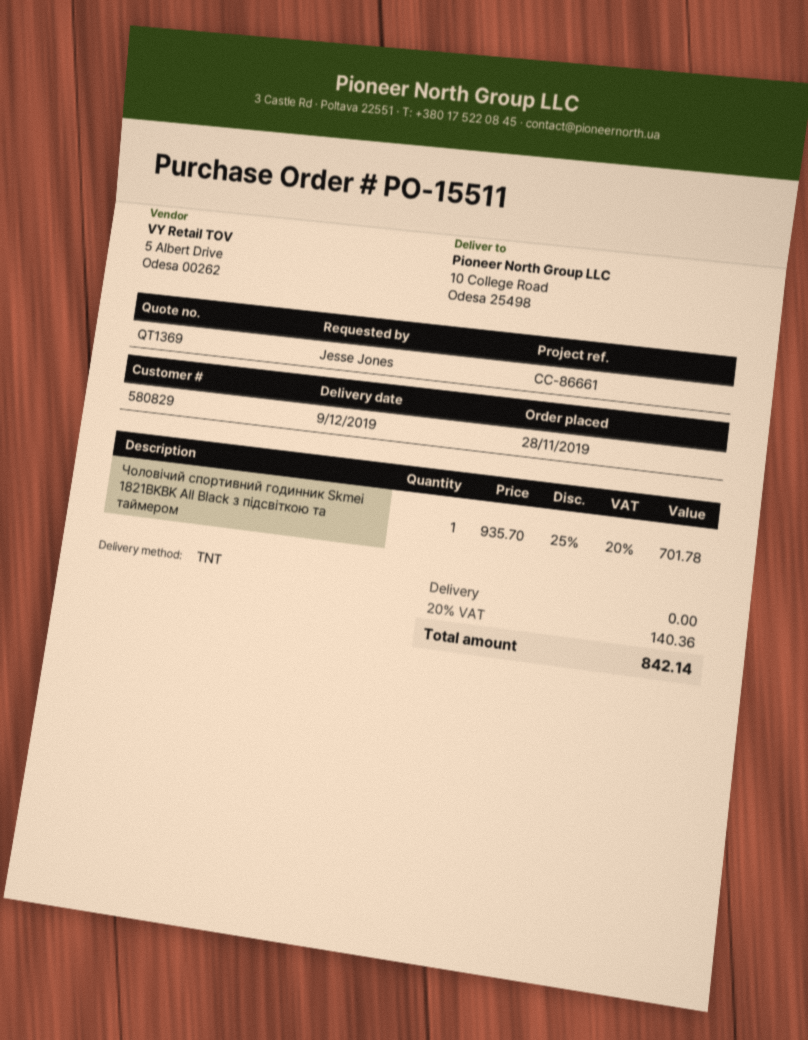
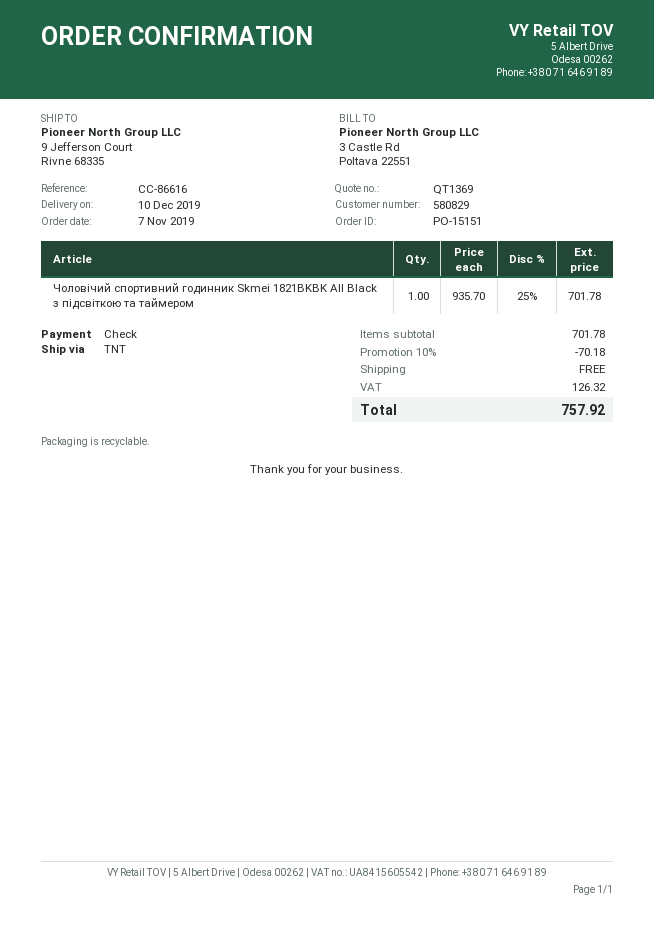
order number: PO-15511 -> PO-15151
order date: 2019-11-28 -> 2019-11-07
delivery date: 2019-12-09 -> 2019-12-10
reference: CC-86661 -> CC-86616
ship to: 10 College Road, Odesa 25498 -> 9 Jefferson Court, Rivne 68335
discount: none -> 10% = 70.18
tax: 140.36 -> 126.32
total: 842.14 -> 757.92

